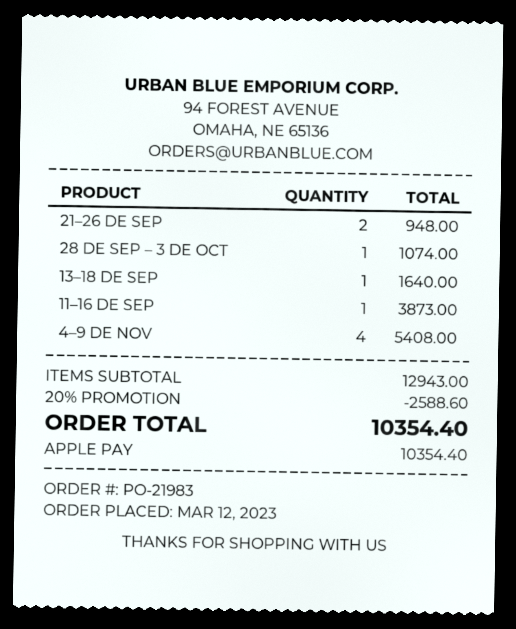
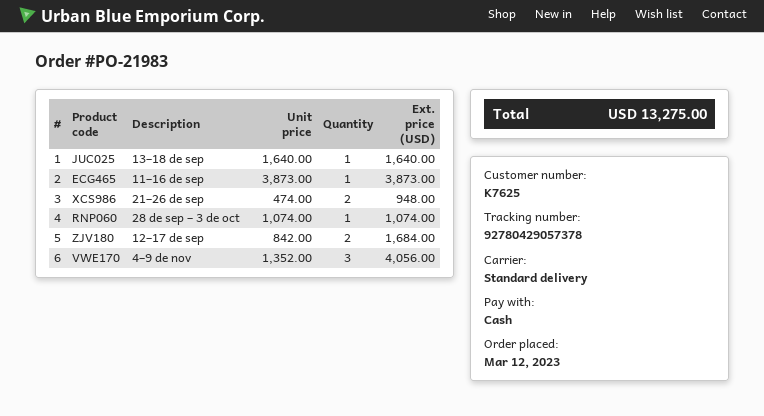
payment method: Apple Pay -> cash
4–9 DE NOV: 4 for 5408.00 -> 3 for 4056.00
12–17 de sep: none -> 2 for 1684.00
discount: 20% = 2588.60 -> none
total: 10354.40 -> 13275.00

